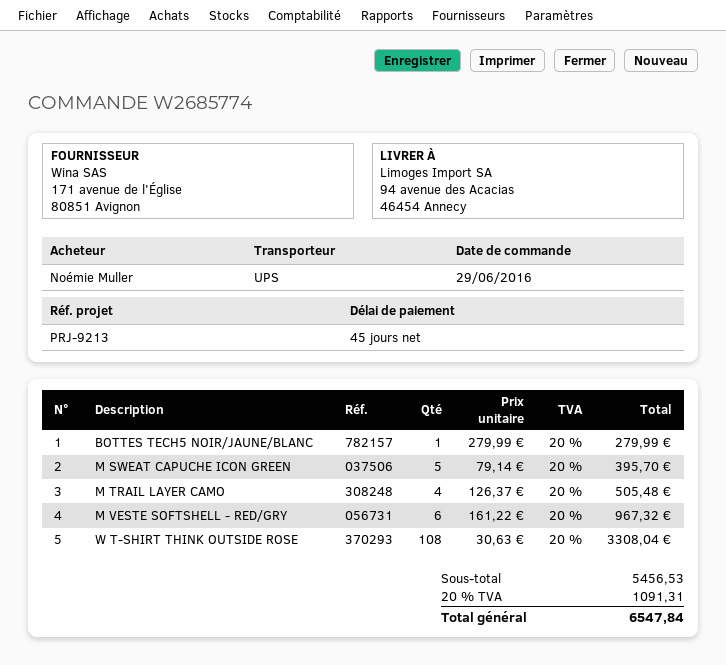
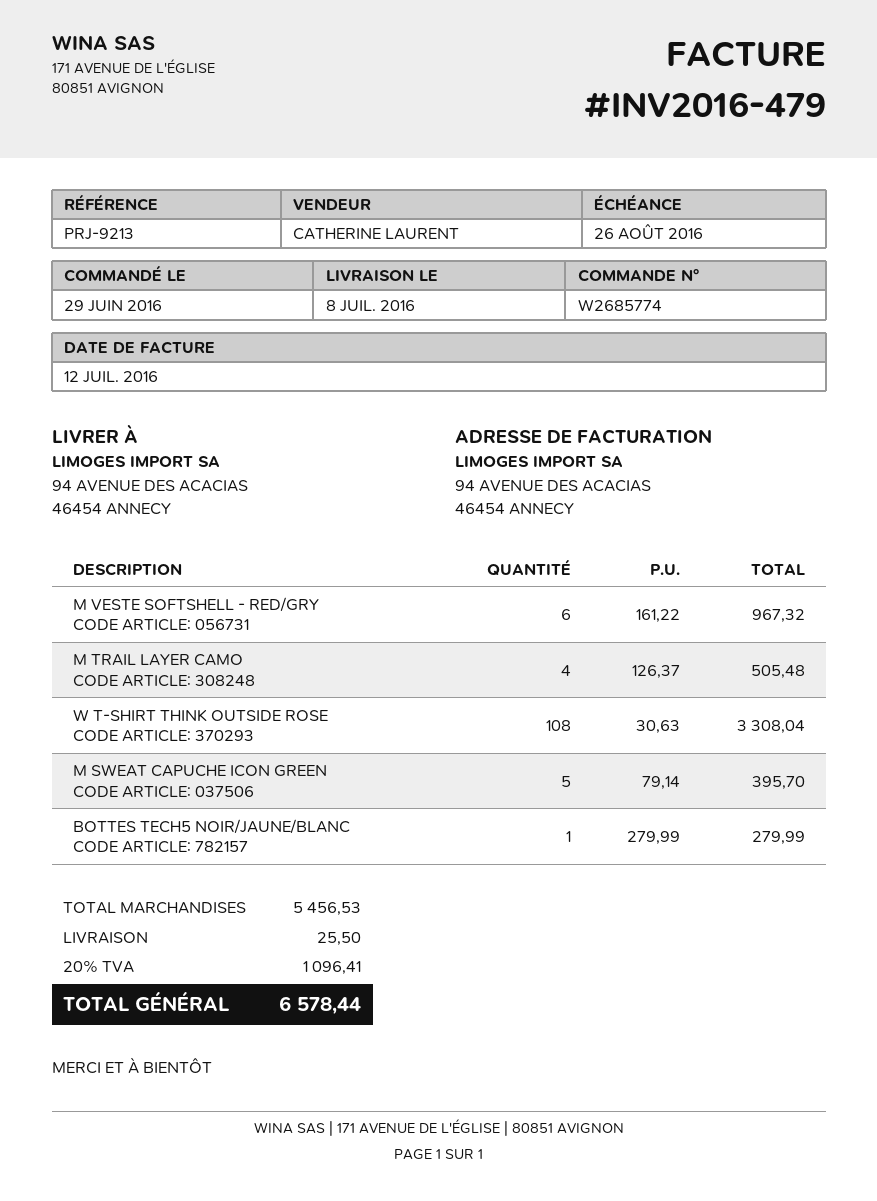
shipping: none -> 25.50
tax: 20% = 1091.31 -> 20% = 1096.41
total: 6547.84 -> 6578.44

